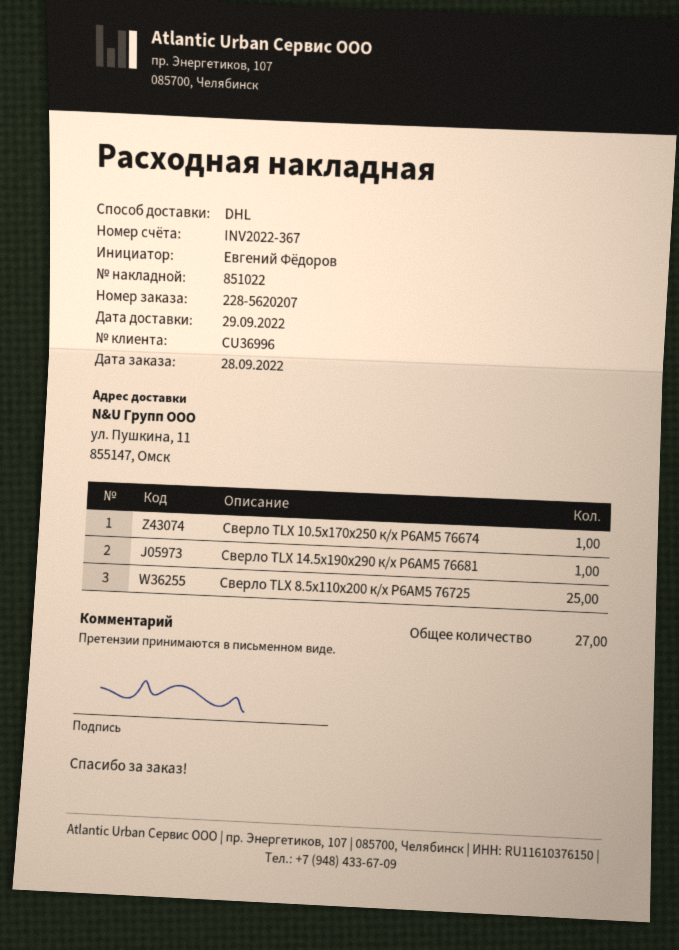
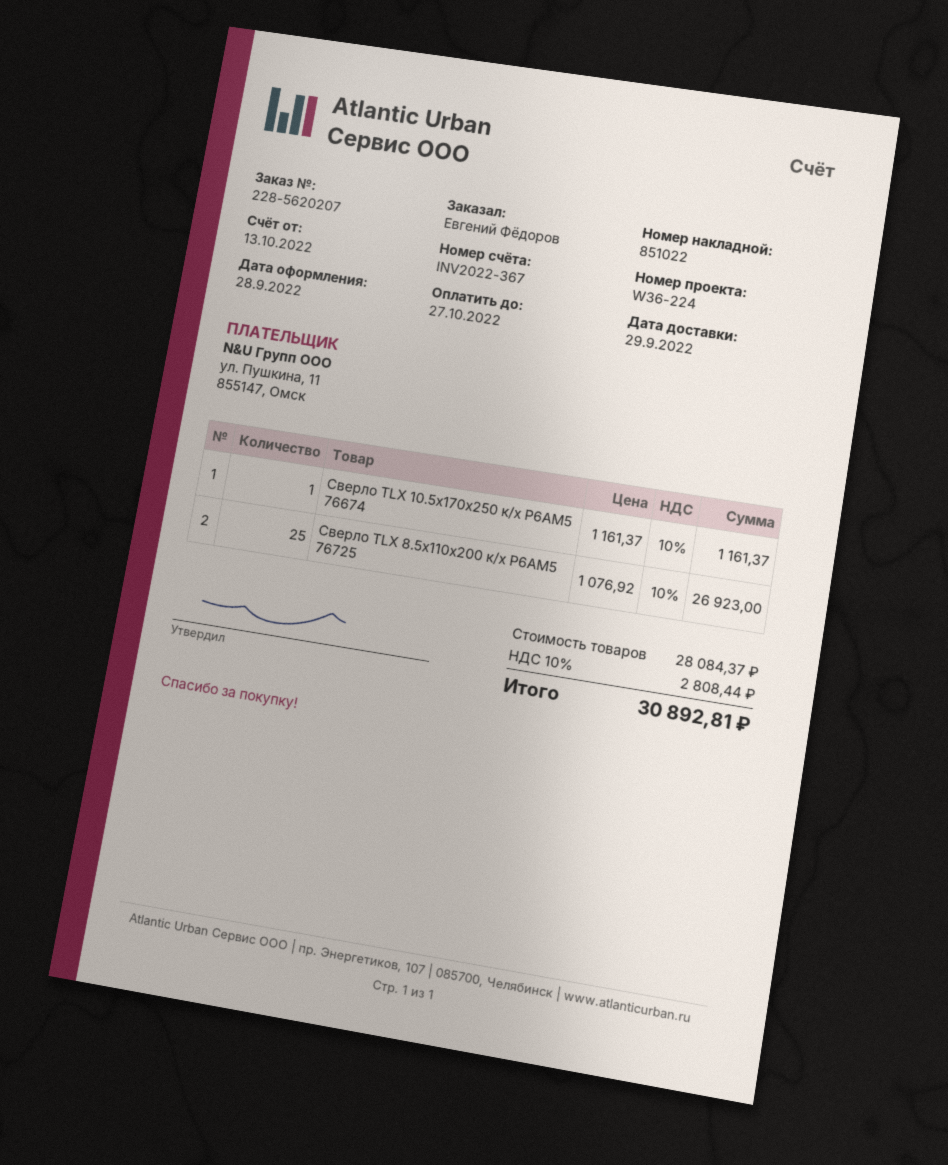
Сверло TLX 14.5х190х290 к/х Р6АМ5 76681: 1 -> none

